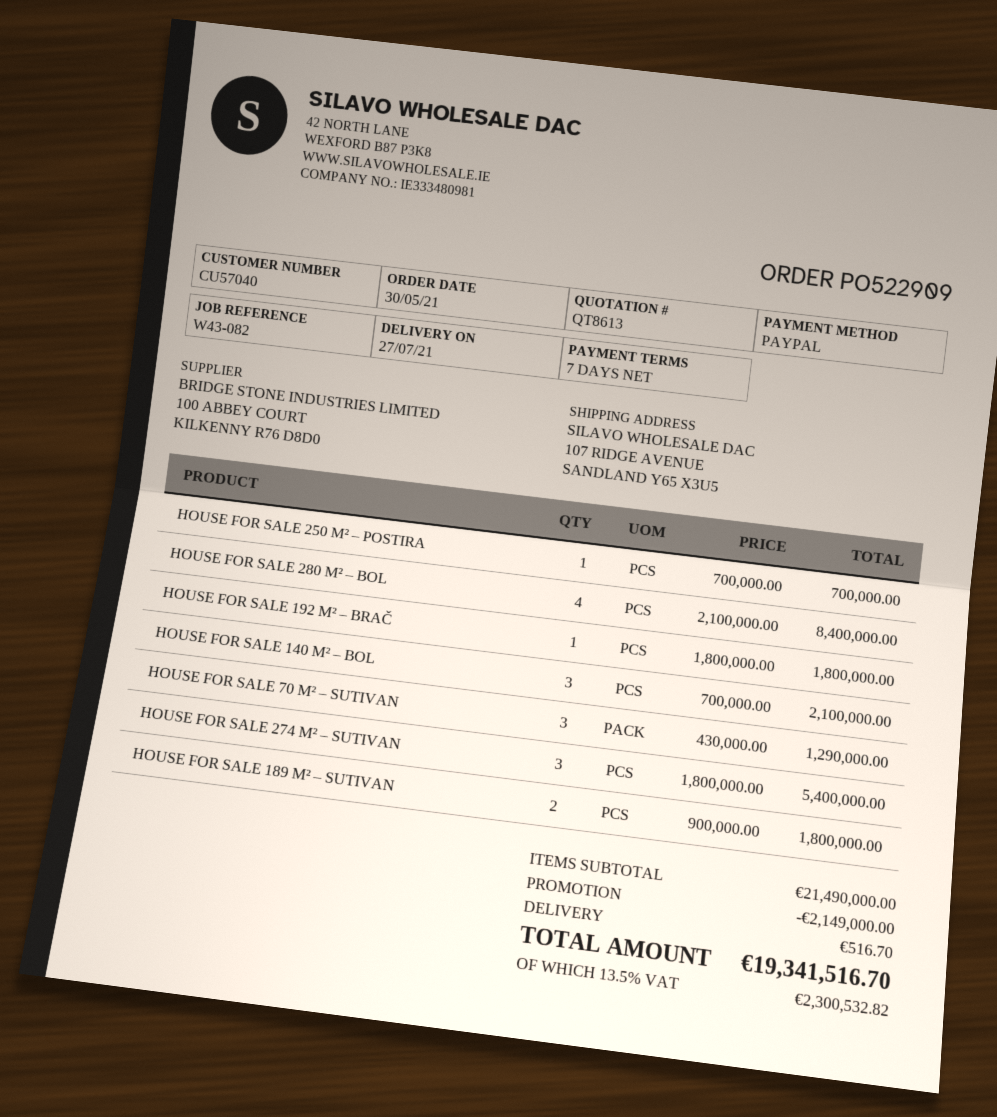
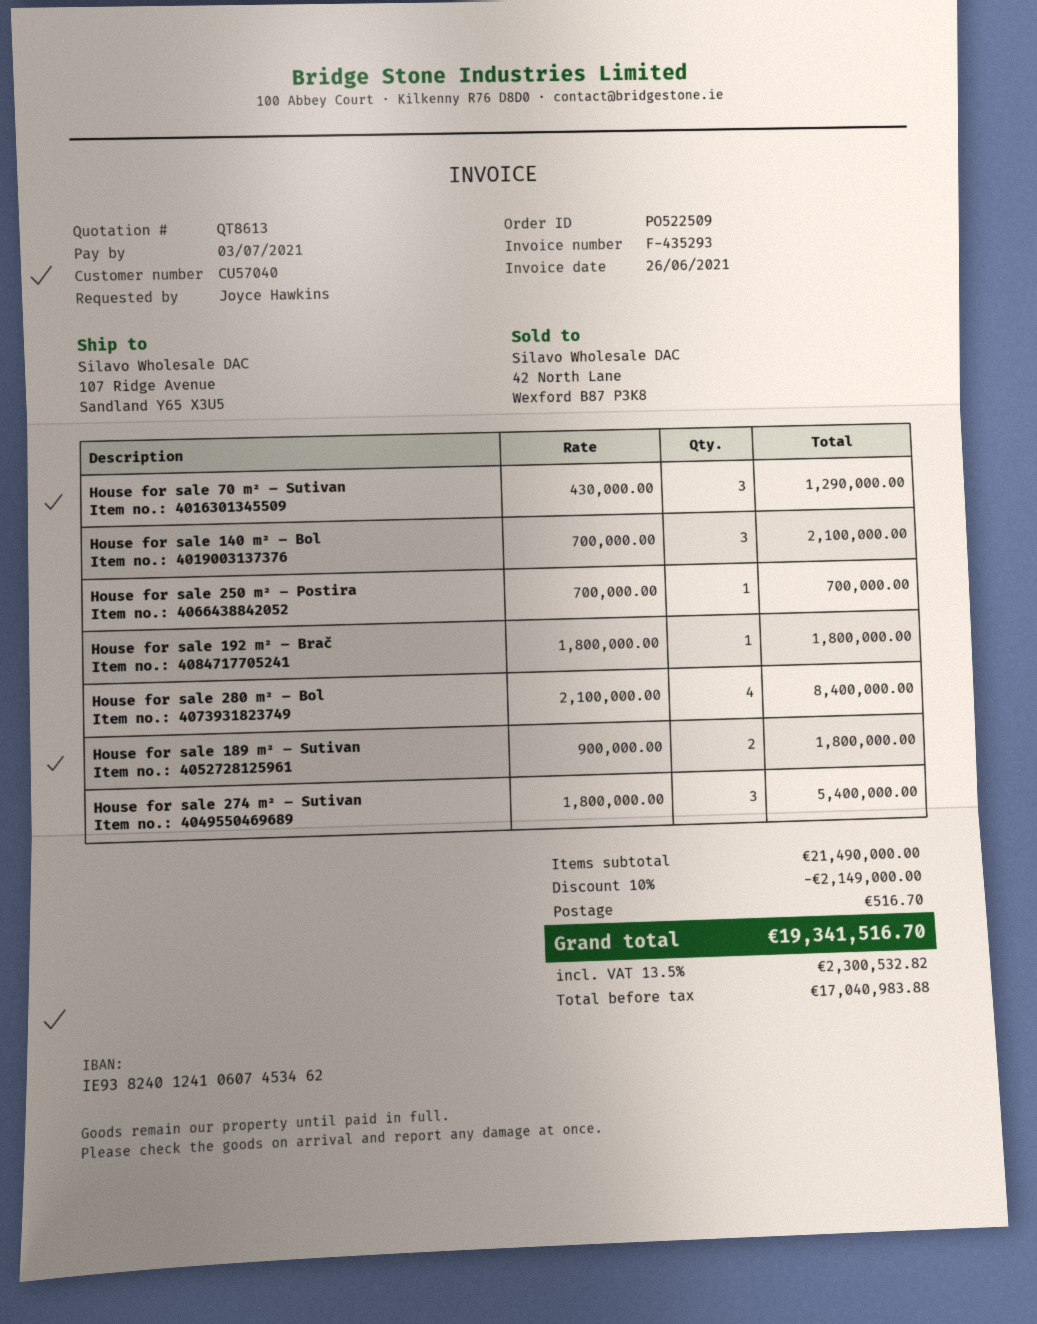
order number: PO522909 -> PO522509

